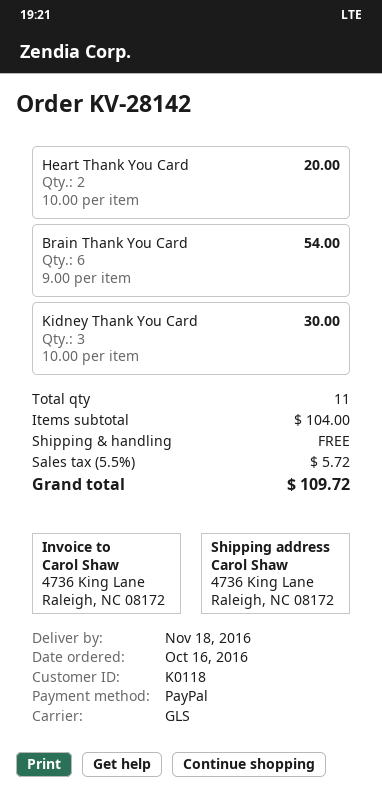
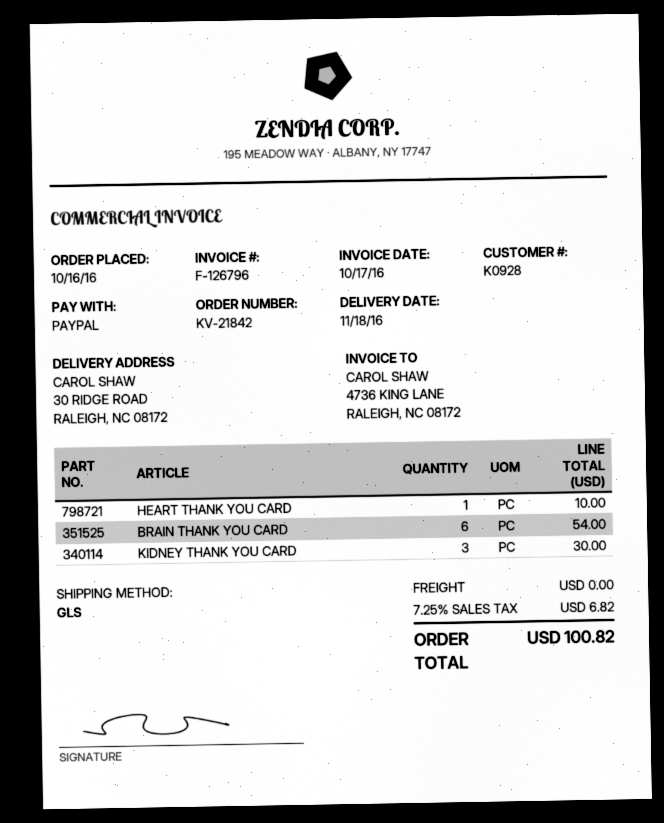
order number: KV-28142 -> KV-21842
customer number: K0118 -> K0928
ship to: 4736 King Lane, Raleigh, NC 08172 -> 30 RIDGE ROAD, RALEIGH, NC 08172
Heart Thank You Card: 2 for 20.00 -> 1 for 10.00
tax: 5.5% = 5.72 -> 7.25% = 6.82
total: 109.72 -> 100.82

